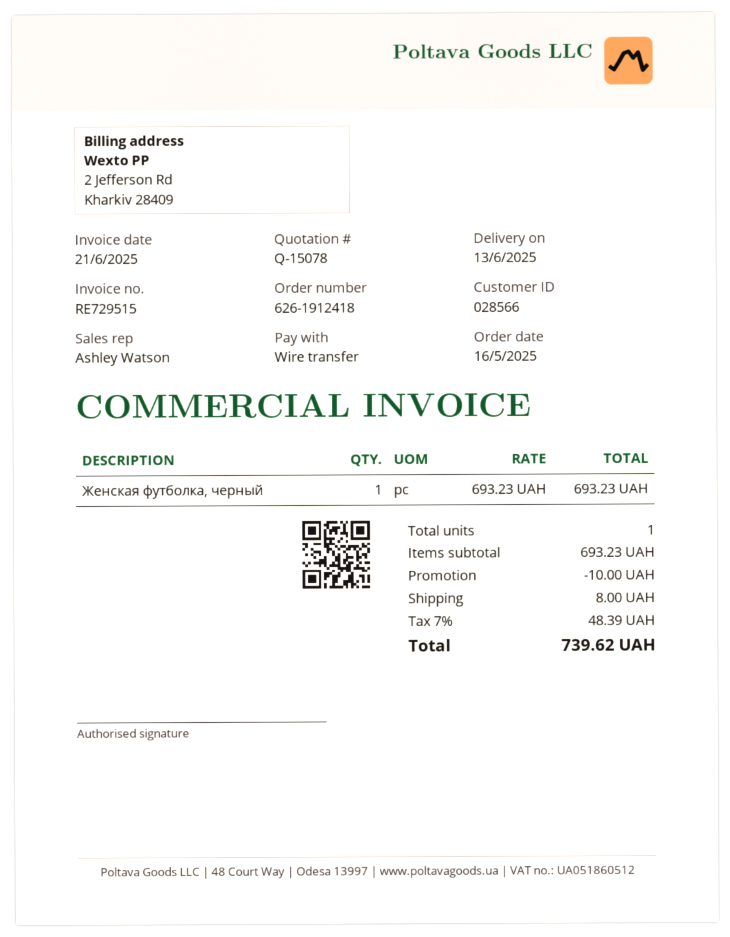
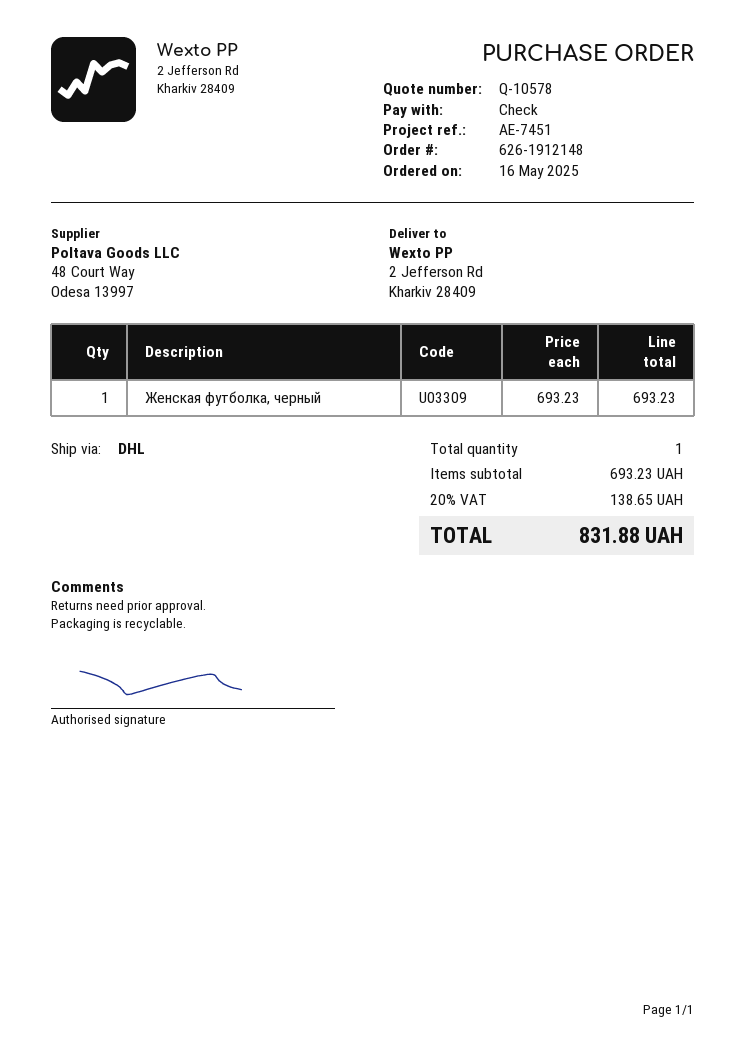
quote number: Q-15078 -> Q-10578
order number: 626-1912418 -> 626-1912148
payment method: bank transfer -> cheque
discount: 10.00 -> none
shipping: 8.00 -> none
tax: 7% = 48.39 -> 20% = 138.65
total: 739.62 -> 831.88

